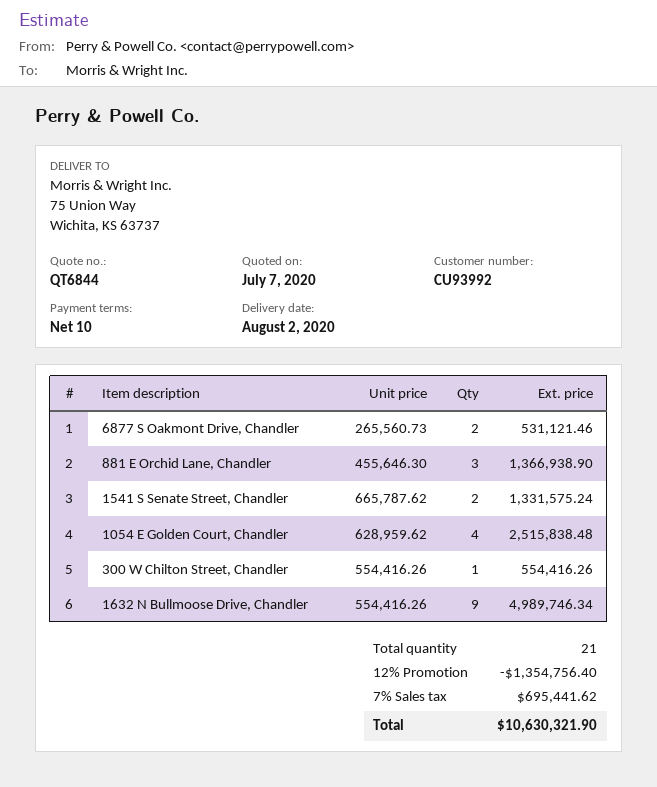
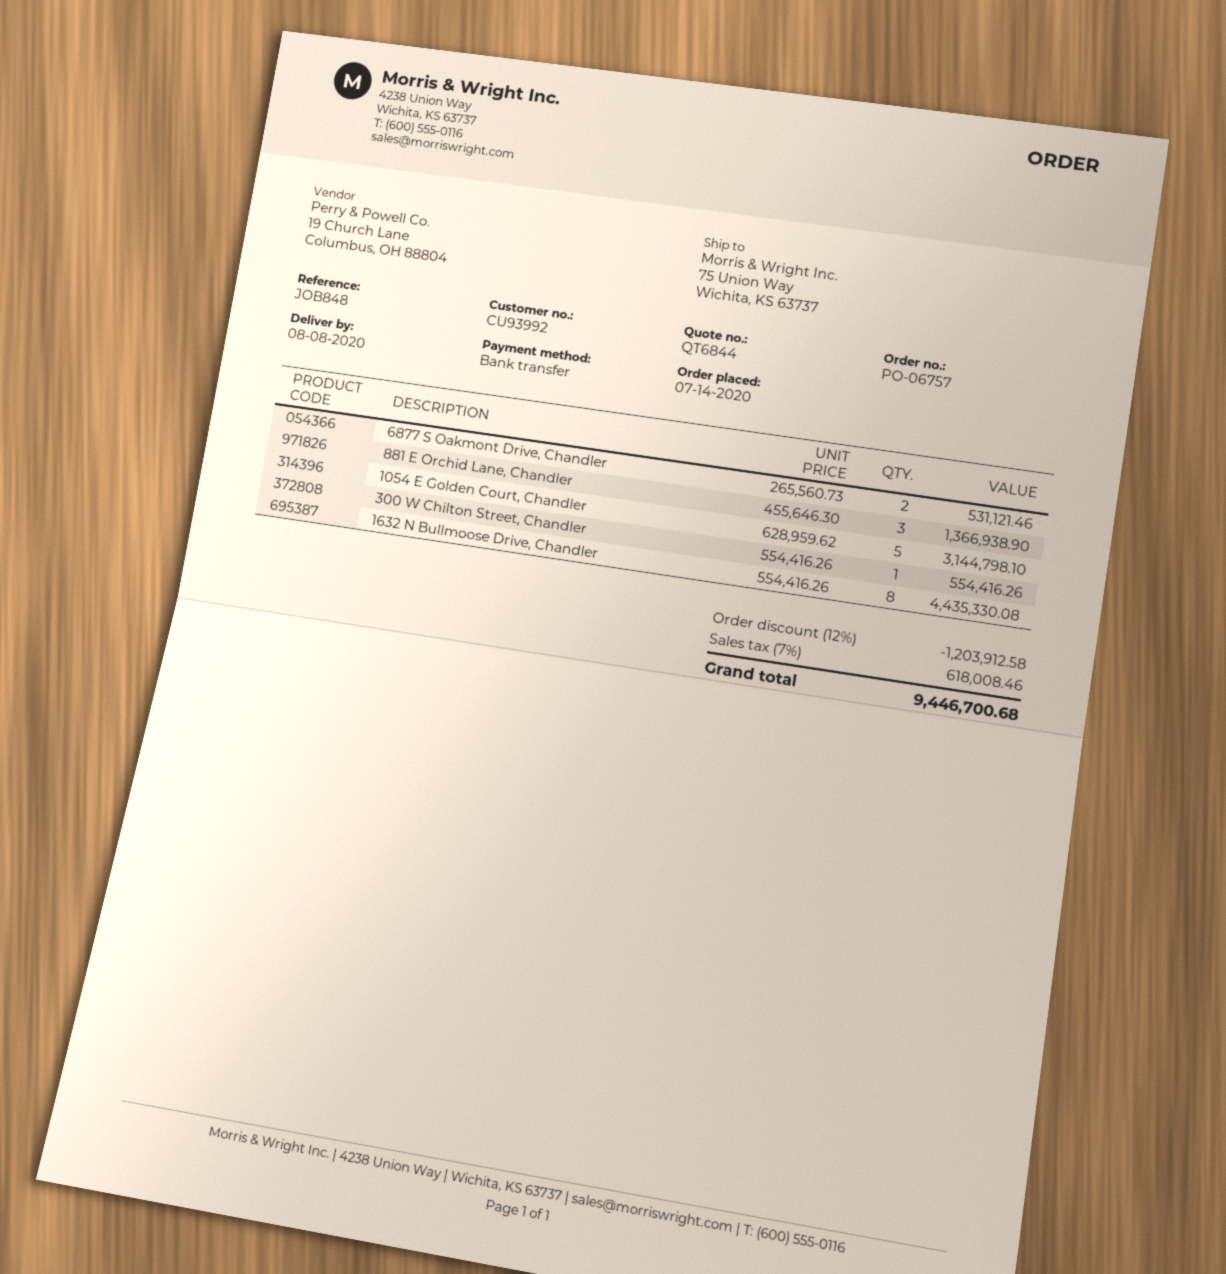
delivery date: 2020-08-02 -> 2020-08-08
1541 S Senate Street, Chandler: 2 x 665787.62 = 1331575.24 -> none
1054 E Golden Court, Chandler: 4 x 628959.62 = 2515838.48 -> 5 x 628959.62 = 3144798.10
1632 N Bullmoose Drive, Chandler: 9 x 554416.26 = 4989746.34 -> 8 x 554416.26 = 4435330.08
discount: 12% = 1354756.40 -> 12% = 1203912.58
tax: 7% = 695441.62 -> 7% = 618008.46
total: 10630321.90 -> 9446700.68

